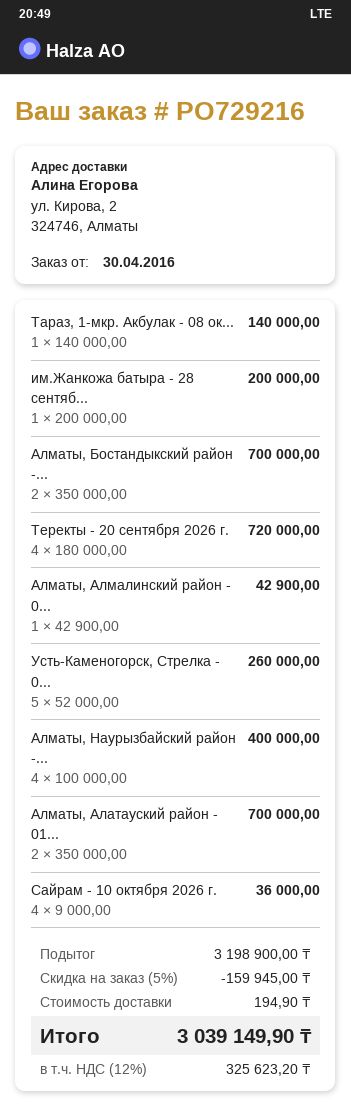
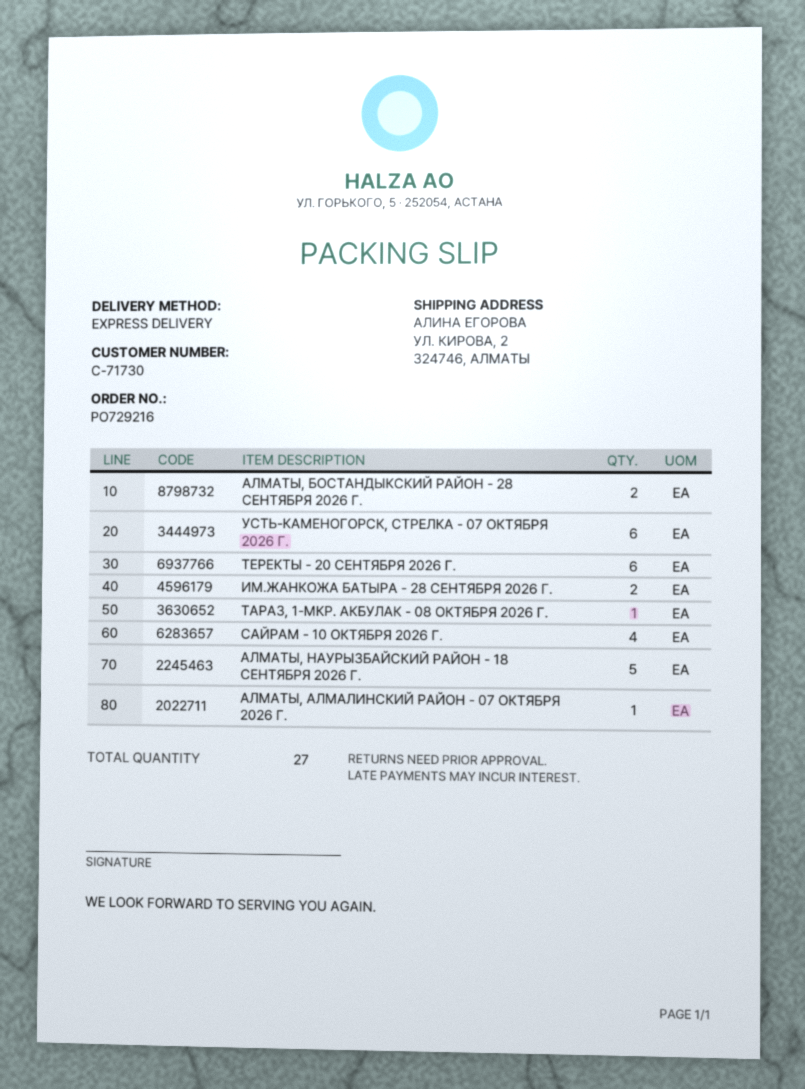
им.Жанкожа батыра - 28 сентяб...: 1 -> 2
Теректы - 20 сентября 2026 г.: 4 -> 6
Усть-Каменогорск, Стрелка - 0...: 5 -> 6
Алматы, Наурызбайский район -...: 4 -> 5
Алматы, Алатауский район - 01...: 2 -> none

